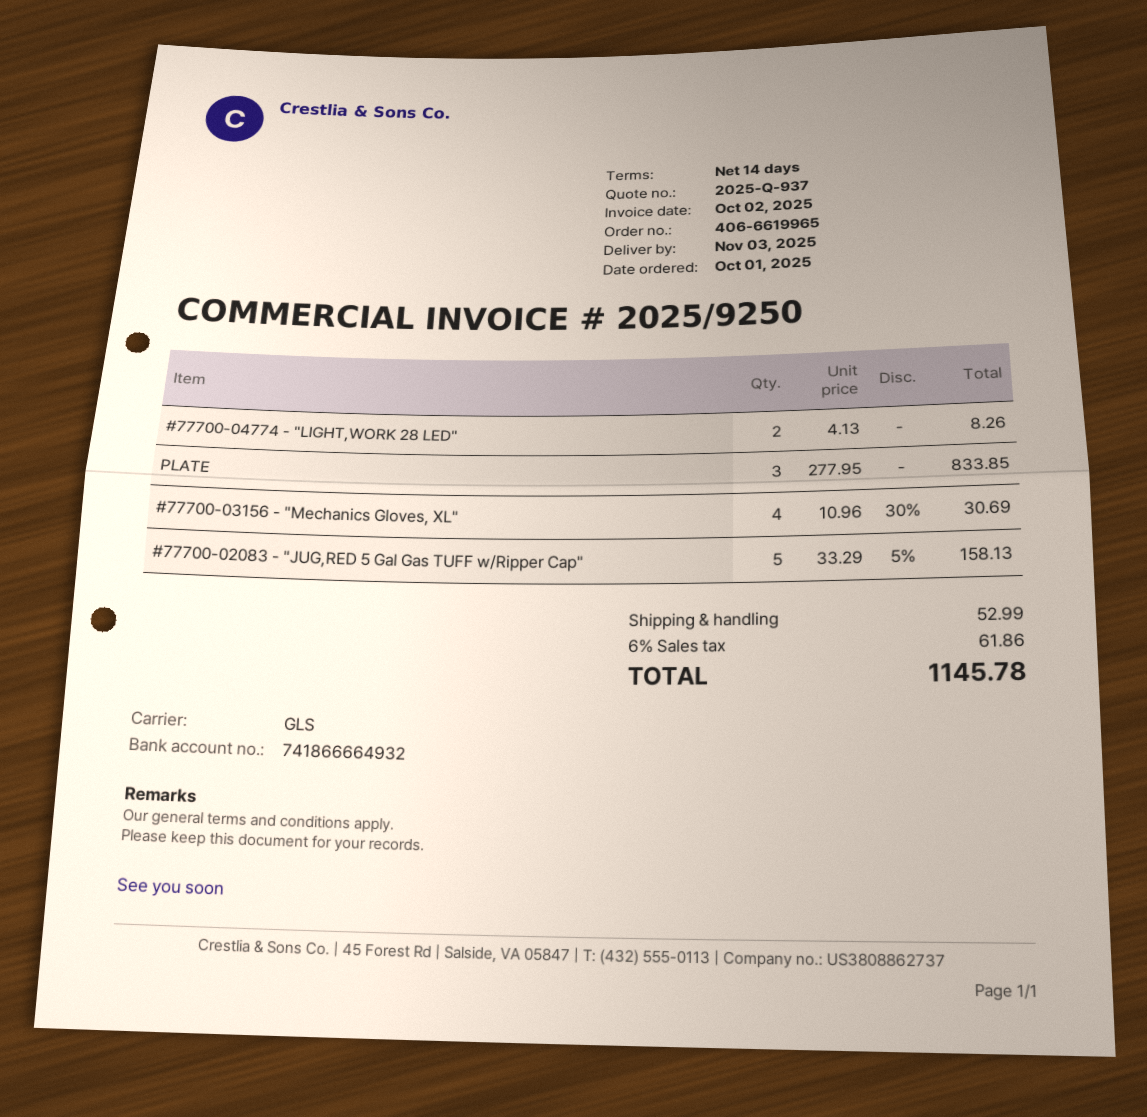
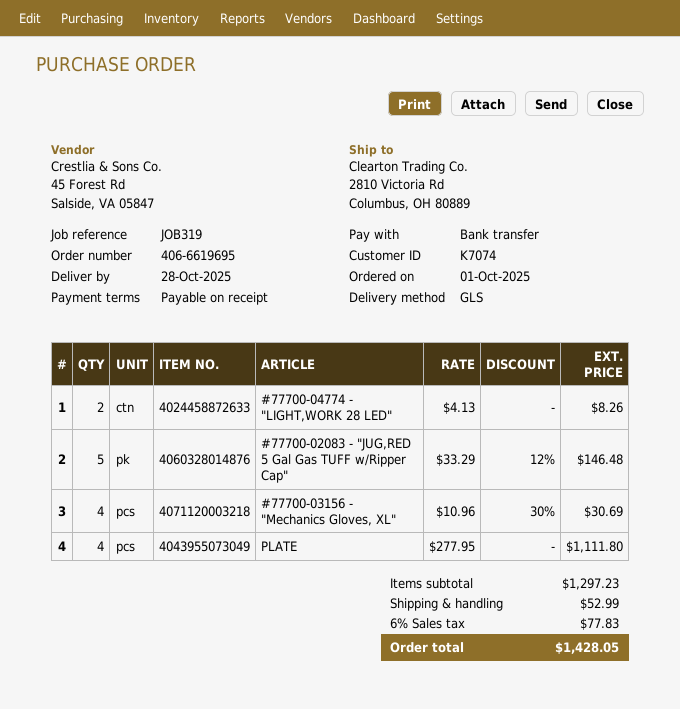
order number: 406-6619965 -> 406-6619695
delivery date: 2025-11-03 -> 2025-10-28
payment terms: 14 days -> on receipt
PLATE: 3 x 277.95 = 833.85 -> 4 x 277.95 = 1111.80
#77700-02083 - "JUG,RED 5 Gal Gas TUFF w/Ripper Cap": 5 x 33.29 - 5% = 158.13 -> 5 x 33.29 - 12% = 146.48
tax: 6% = 61.86 -> 6% = 77.83
total: 1145.78 -> 1428.05

